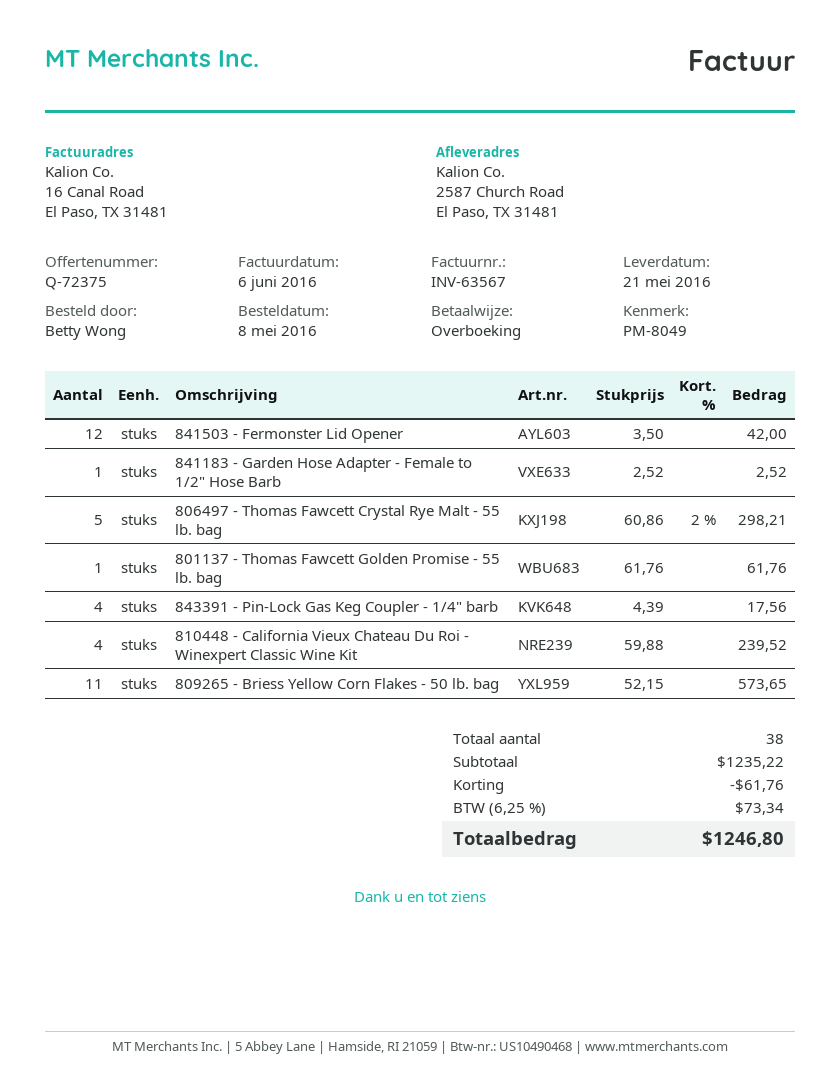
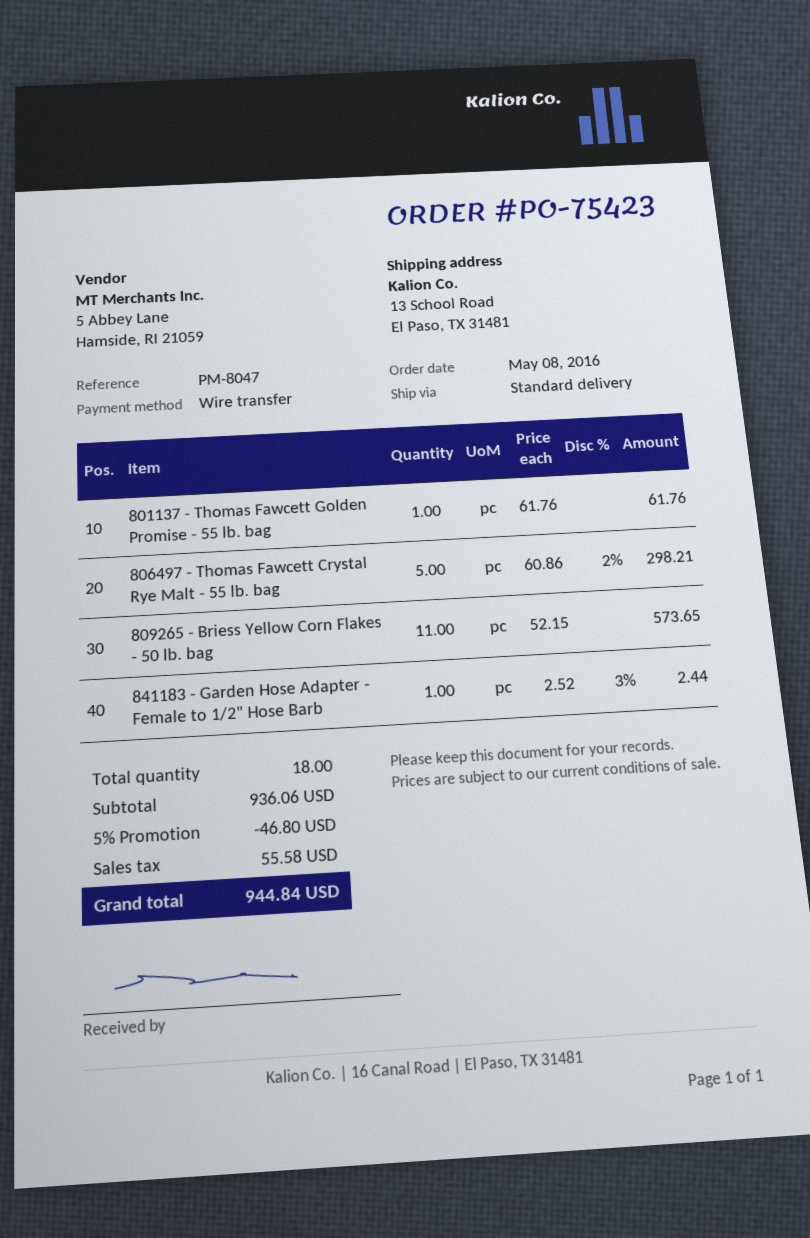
reference: PM-8049 -> PM-8047
ship to: 2587 Church Road, El Paso, TX 31481 -> 13 School Road, El Paso, TX 31481
841503 - Fermonster Lid Opener: 12 x 3.50 = 42.00 -> none
841183 - Garden Hose Adapter - Female to 1/2" Hose Barb: 1 x 2.52 = 2.52 -> 1 x 2.52 - 3% = 2.44
843391 - Pin-Lock Gas Keg Coupler - 1/4" barb: 4 x 4.39 = 17.56 -> none
810448 - California Vieux Chateau Du Roi - Winexpert Classic Wine Kit: 4 x 59.88 = 239.52 -> none
total quantity: 38 -> 18
subtotal: 1235.22 -> 936.06
discount: 61.76 -> 46.80
tax: 73.34 -> 55.58
total: 1246.80 -> 944.84

